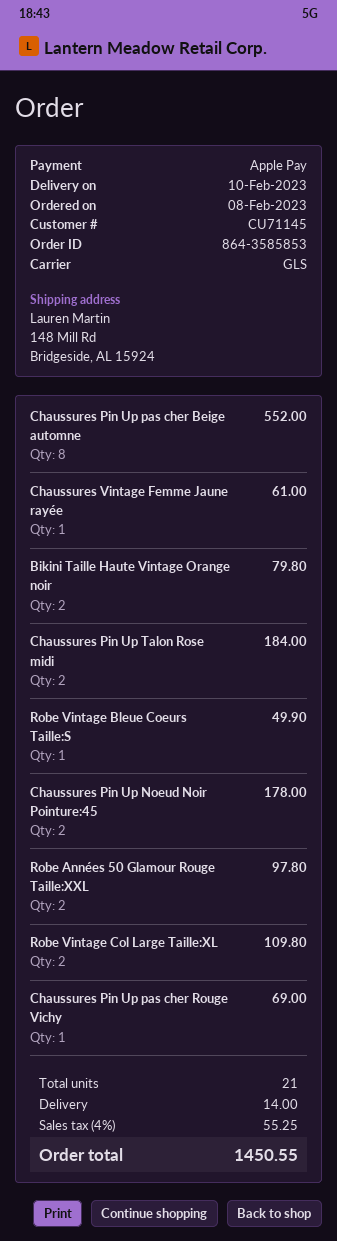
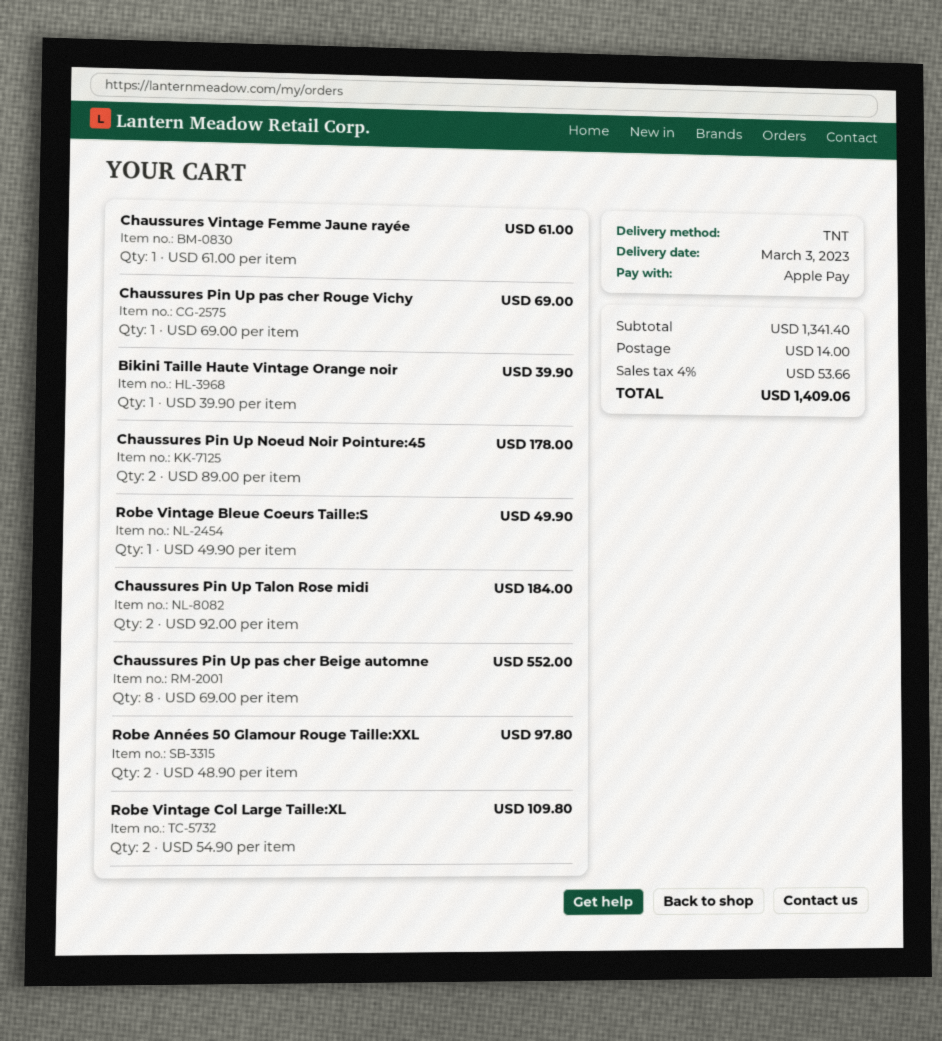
delivery date: 2023-02-10 -> 2023-03-03
shipping method: GLS -> TNT
Bikini Taille Haute Vintage Orange noir: 2 for 79.80 -> 1 for 39.90
tax: 4% = 55.25 -> 4% = 53.66
total: 1450.55 -> 1409.06

